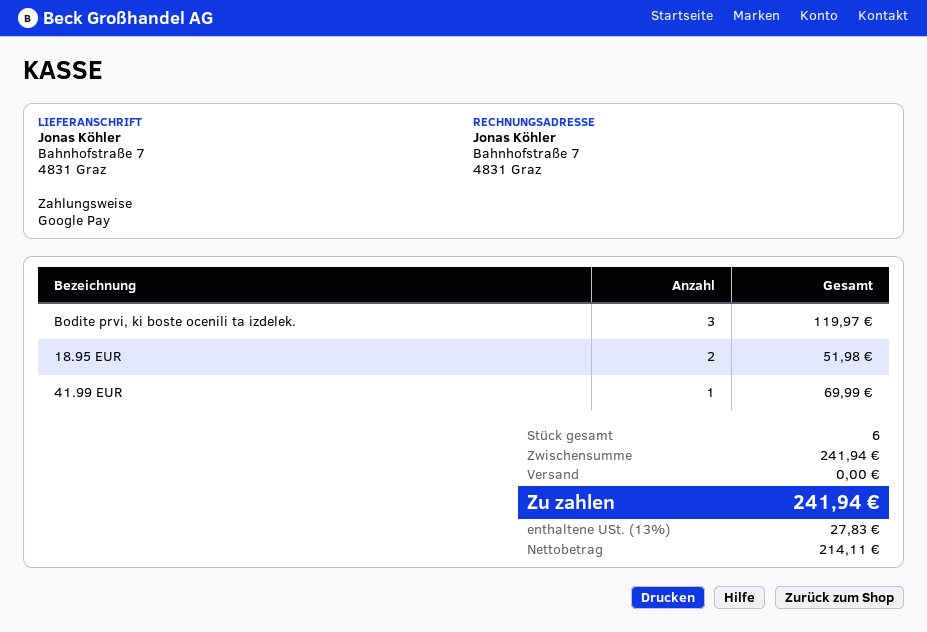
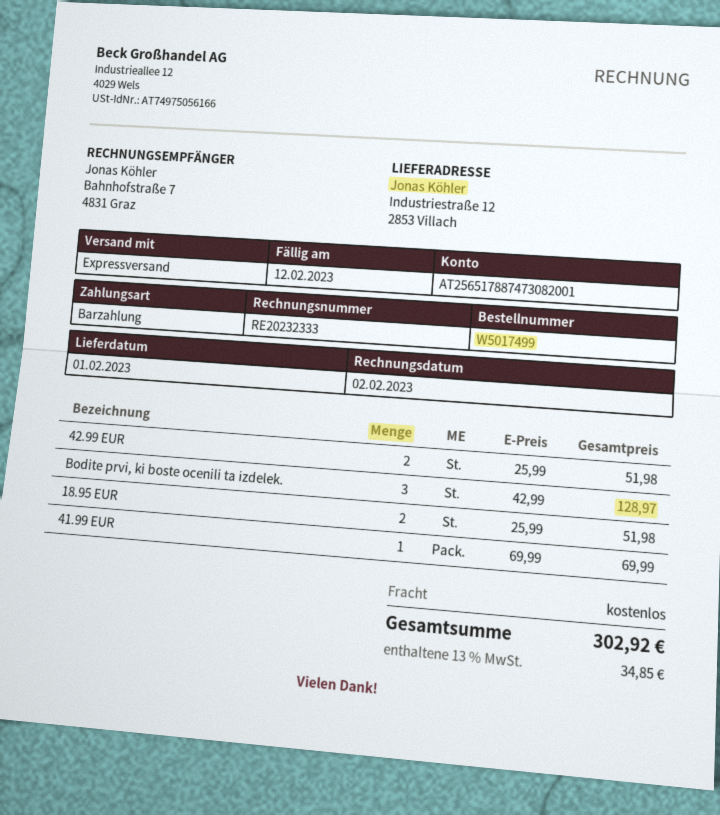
payment method: Google Pay -> cash
ship to: Bahnhofstraße 7, 4831 Graz -> Industriestraße 12, 2853 Villach
Bodite prvi, ki boste ocenili ta izdelek.: 3 for 119.97 -> 3 for 128.97
42.99 EUR: none -> 2 for 51.98
tax: 13% = 27.83 -> 13% = 34.85
total: 241.94 -> 302.92

